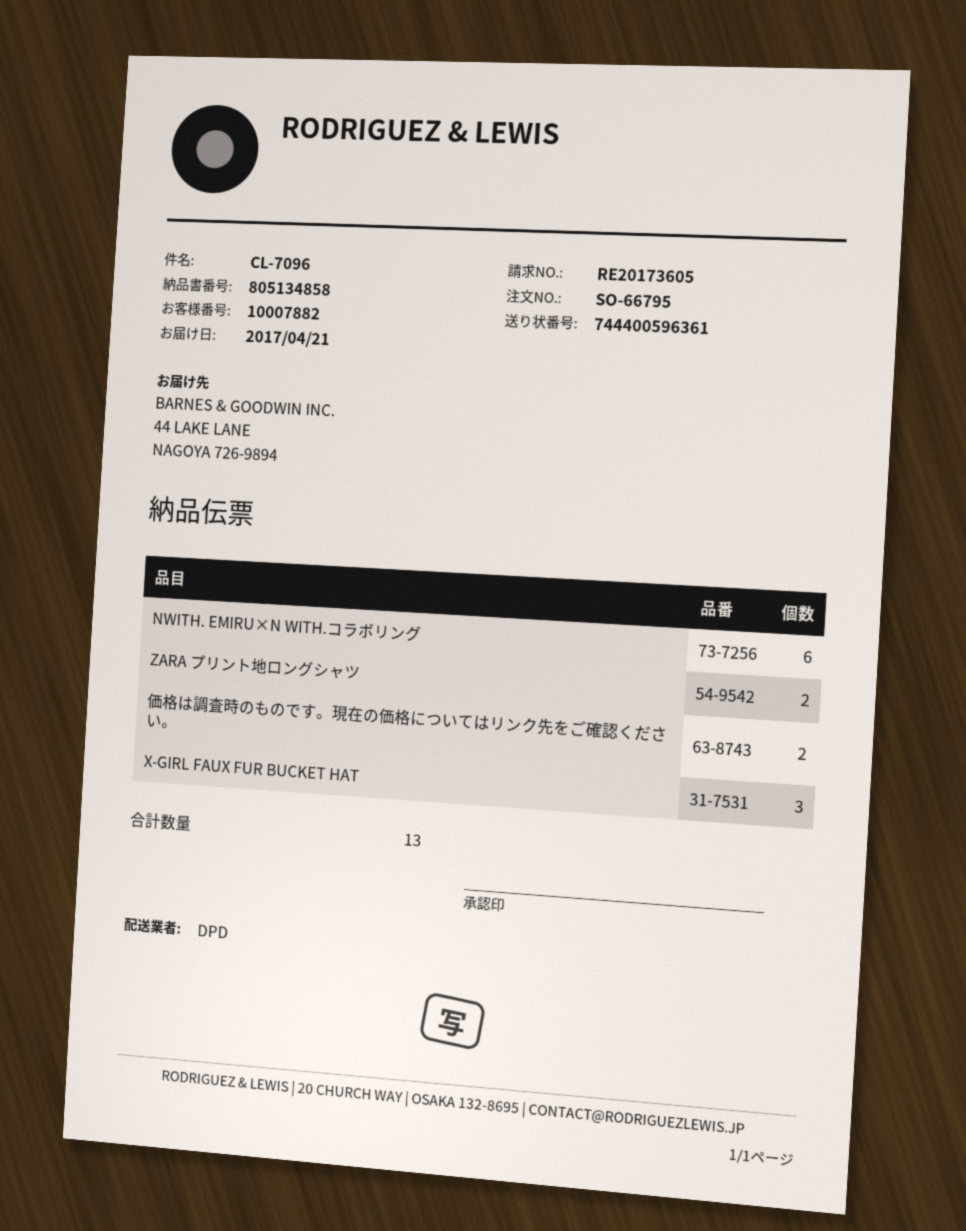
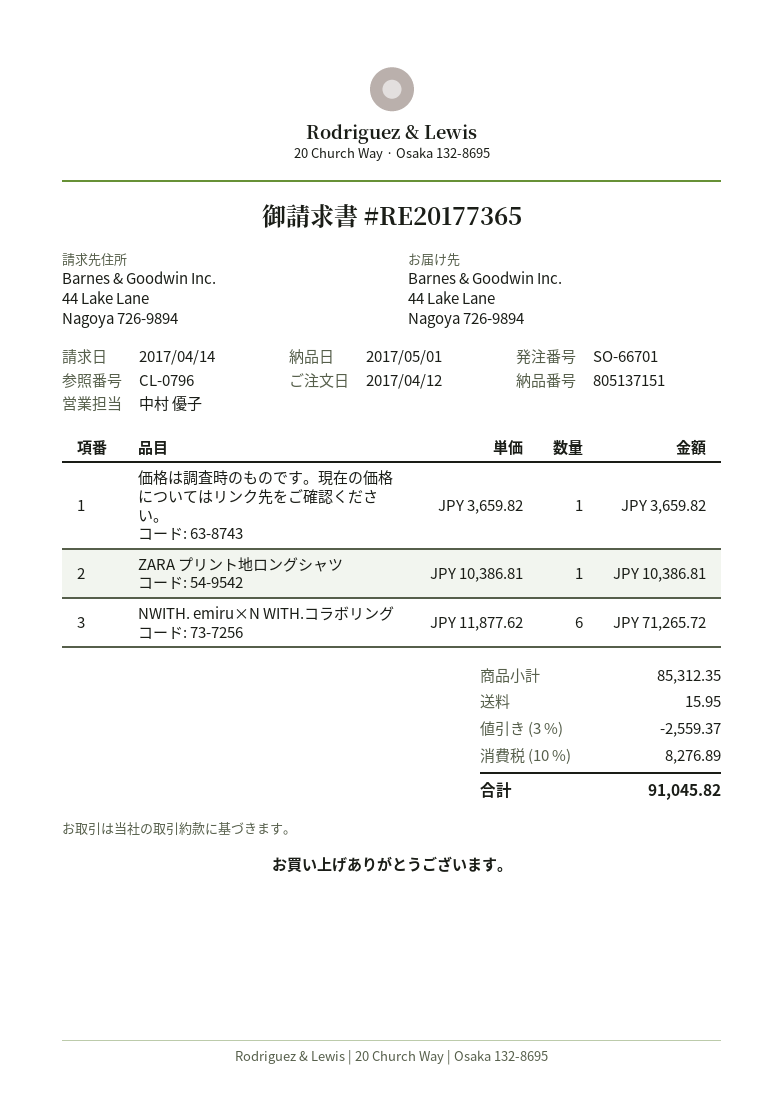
order number: SO-66795 -> SO-66701
delivery note number: 805134858 -> 805137151
delivery date: 2017-04-21 -> 2017-05-01
invoice number: RE20173605 -> RE20177365
reference: CL-7096 -> CL-0796
ZARA プリント地ロングシャツ: 2 -> 1
価格は調査時のものです。現在の価格についてはリンク先をご確認ください。: 2 -> 1
X-GIRL FAUX FUR BUCKET HAT: 3 -> none

